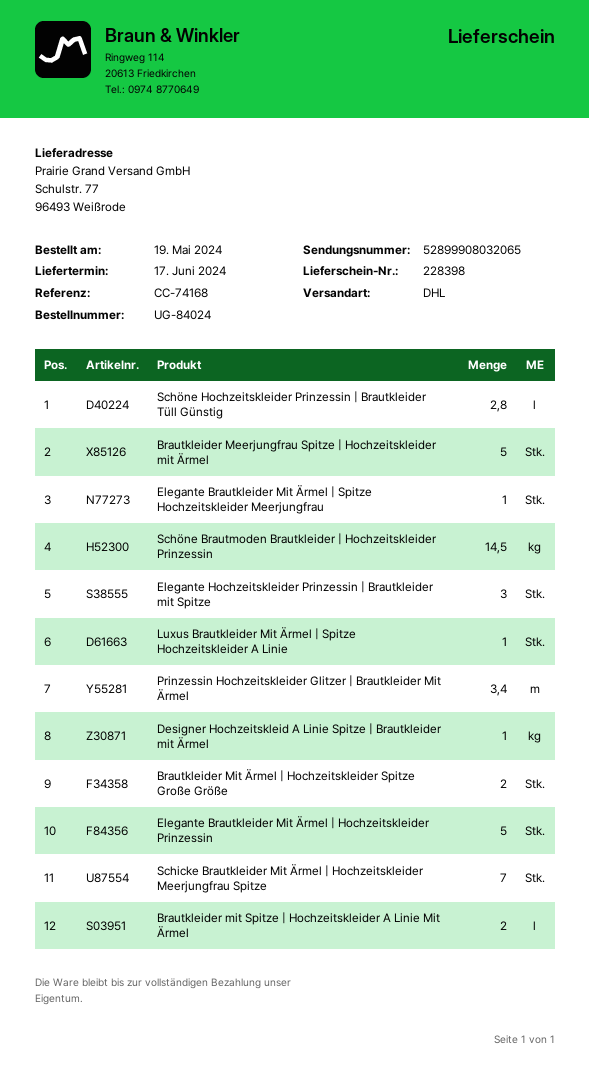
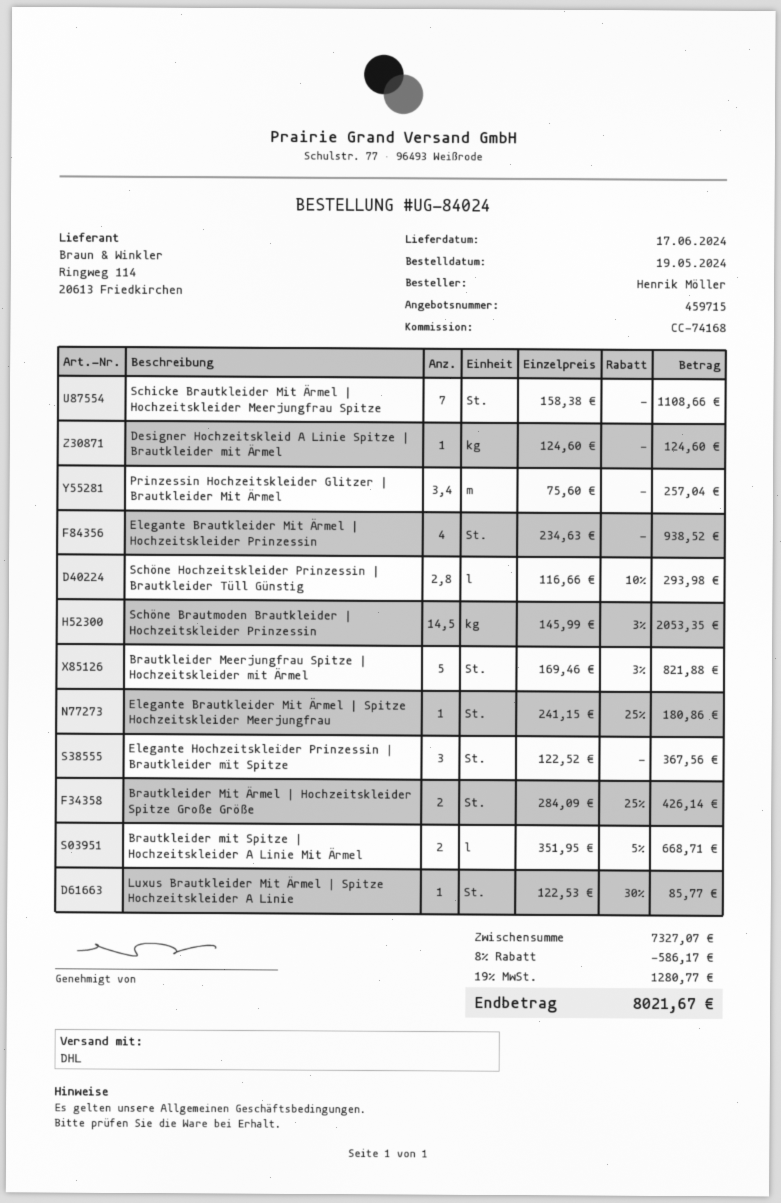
Elegante Brautkleider Mit Ärmel | Hochzeitskleider Prinzessin: 5 -> 4

